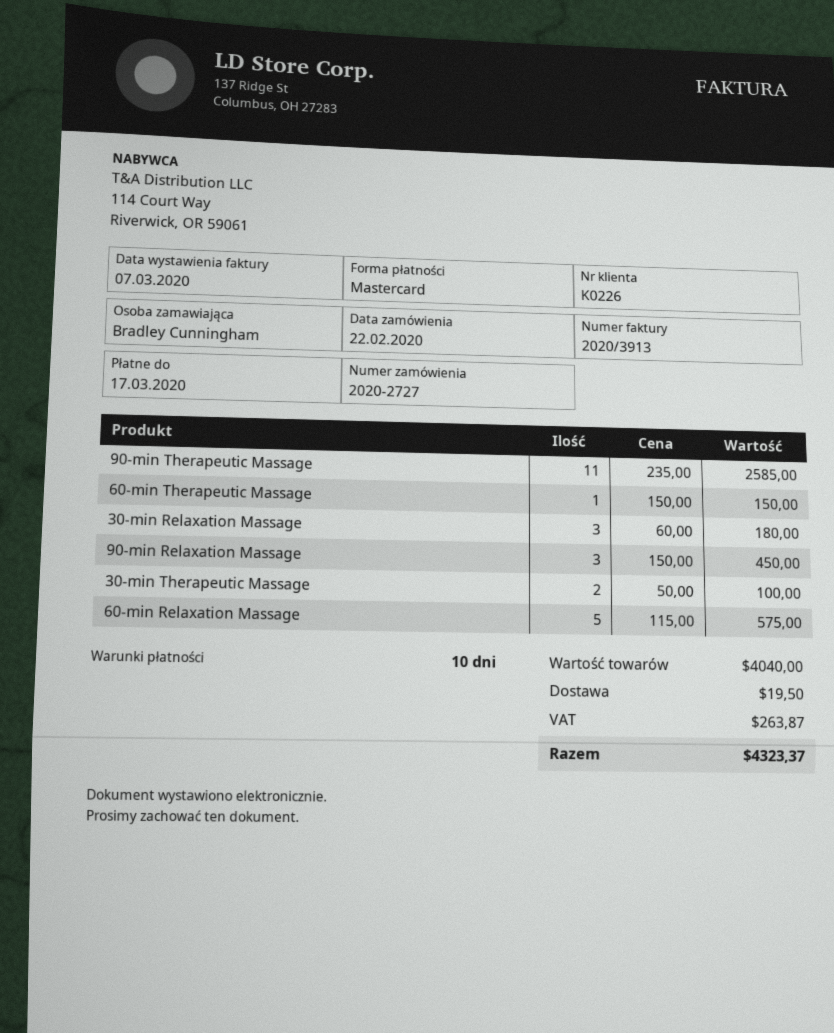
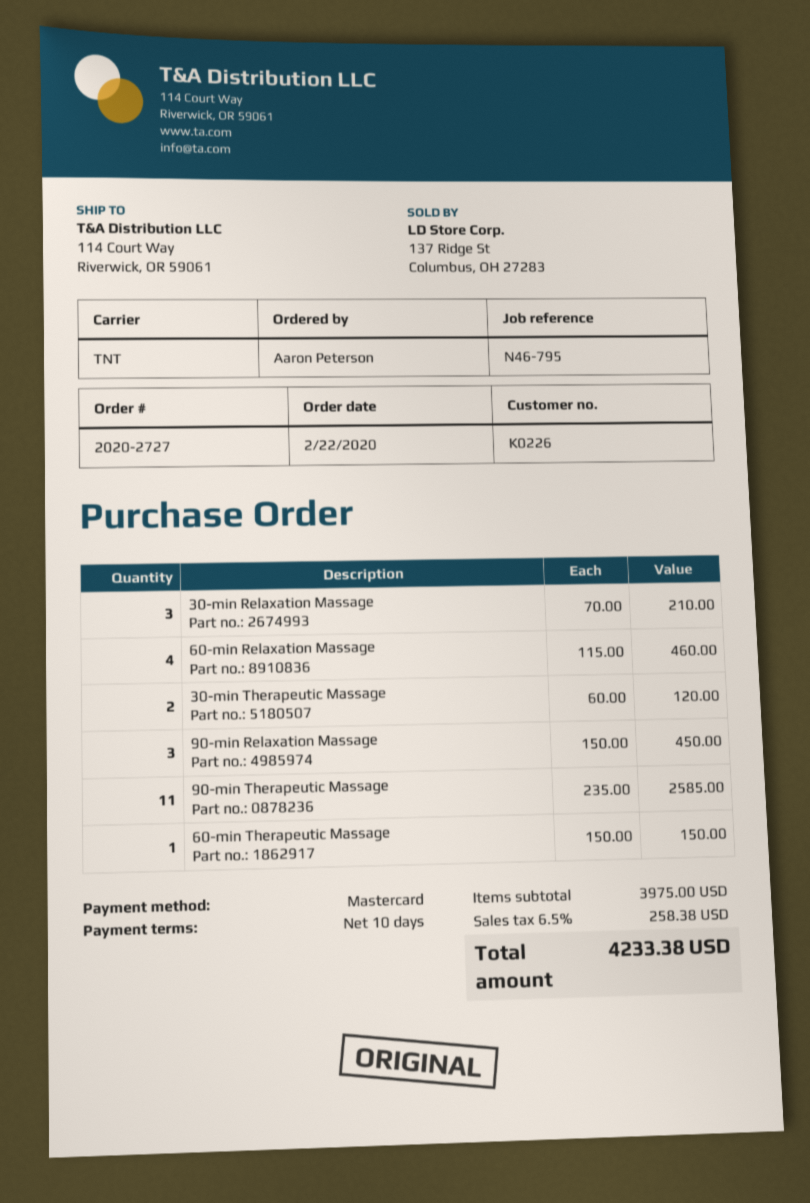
ordered by: Bradley Cunningham -> Aaron Peterson
30-min Relaxation Massage: 3 x 60.00 = 180.00 -> 3 x 70.00 = 210.00
30-min Therapeutic Massage: 2 x 50.00 = 100.00 -> 2 x 60.00 = 120.00
60-min Relaxation Massage: 5 x 115.00 = 575.00 -> 4 x 115.00 = 460.00
subtotal: 4040.00 -> 3975.00
shipping: 19.50 -> none
tax: 263.87 -> 258.38
total: 4323.37 -> 4233.38

